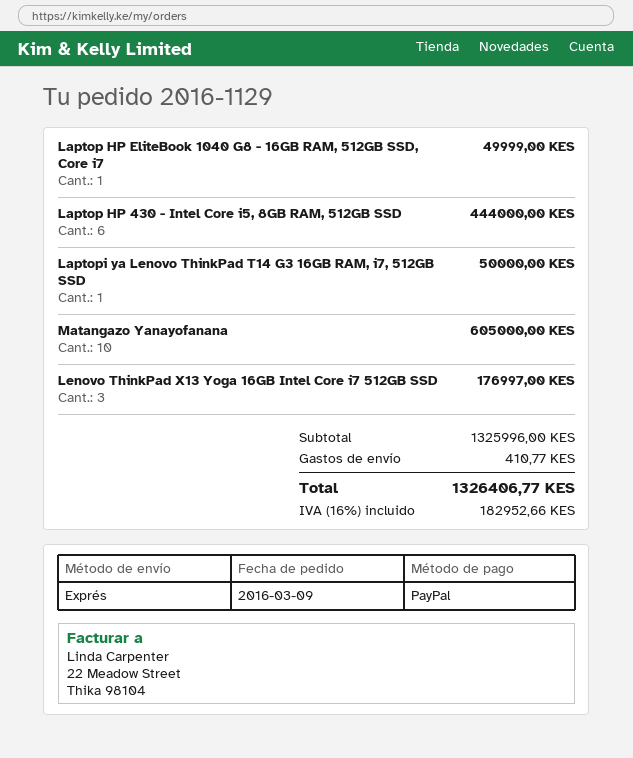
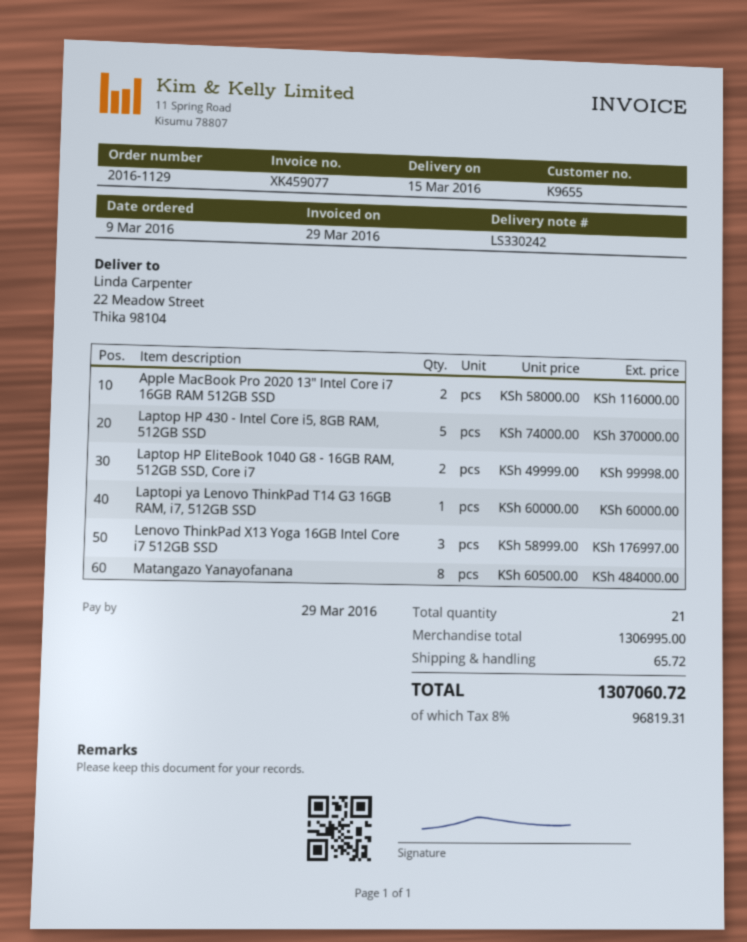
Laptop HP EliteBook 1040 G8 - 16GB RAM, 512GB SSD, Core i7: 1 for 49999.00 -> 2 for 99998.00
Laptop HP 430 - Intel Core i5, 8GB RAM, 512GB SSD: 6 for 444000.00 -> 5 for 370000.00
Laptopi ya Lenovo ThinkPad T14 G3 16GB RAM, i7, 512GB SSD: 1 for 50000.00 -> 1 for 60000.00
Matangazo Yanayofanana: 10 for 605000.00 -> 8 for 484000.00
Apple MacBook Pro 2020 13" Intel Core i7 16GB RAM 512GB SSD: none -> 2 for 116000.00
subtotal: 1325996.00 -> 1306995.00
shipping: 410.77 -> 65.72
tax: 16% = 182952.66 -> 8% = 96819.31
total: 1326406.77 -> 1307060.72

